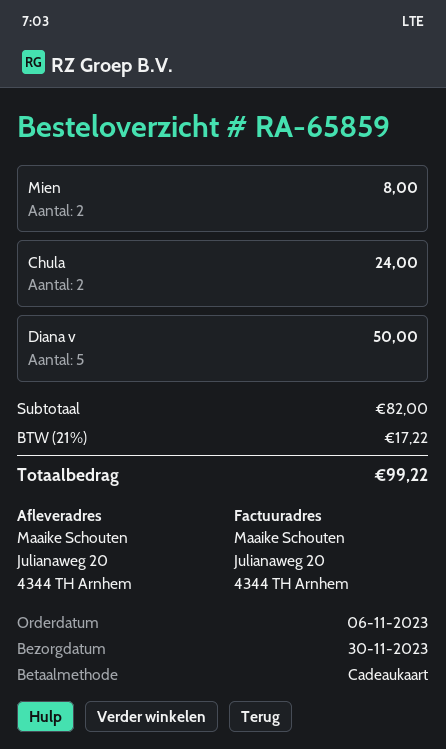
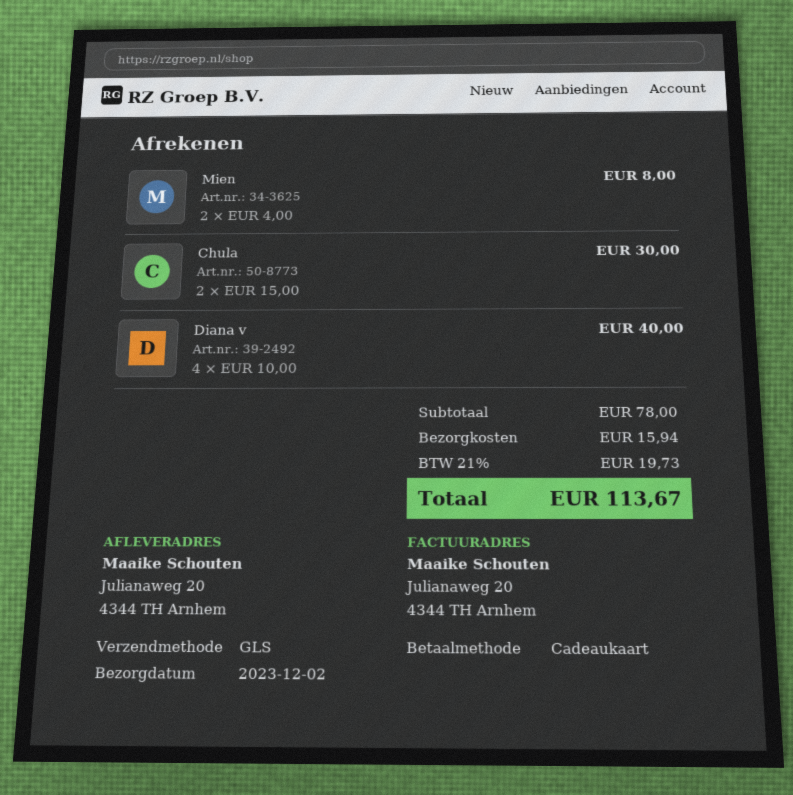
delivery date: 2023-11-30 -> 2023-12-02
Chula: 2 for 24.00 -> 2 for 30.00
Diana v: 5 for 50.00 -> 4 for 40.00
subtotal: 82.00 -> 78.00
shipping: none -> 15.94
tax: 21% = 17.22 -> 21% = 19.73
total: 99.22 -> 113.67

